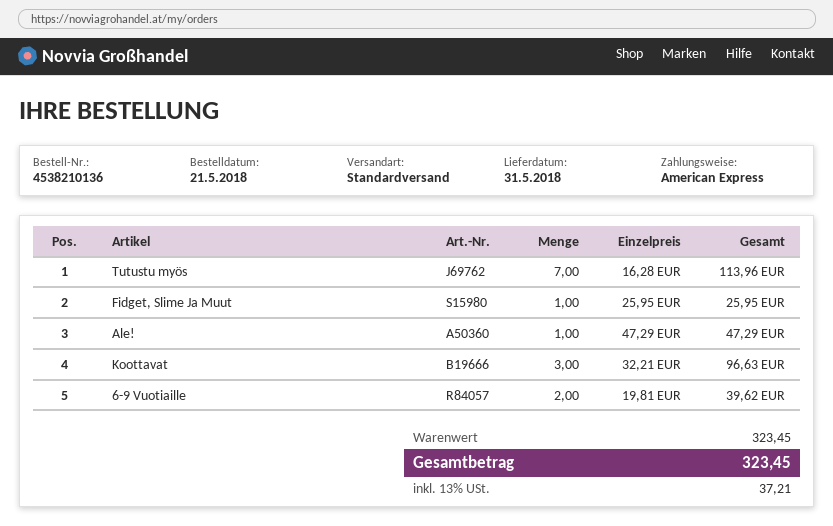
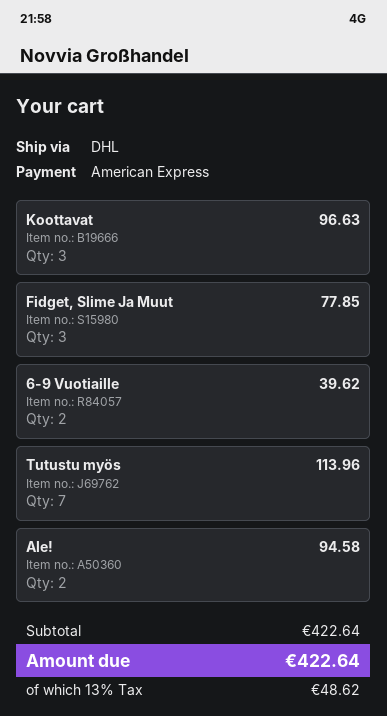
shipping method: standard -> DHL
Fidget, Slime Ja Muut: 1 for 25.95 -> 3 for 77.85
Ale!: 1 for 47.29 -> 2 for 94.58
subtotal: 323.45 -> 422.64
tax: 13% = 37.21 -> 13% = 48.62
total: 323.45 -> 422.64

